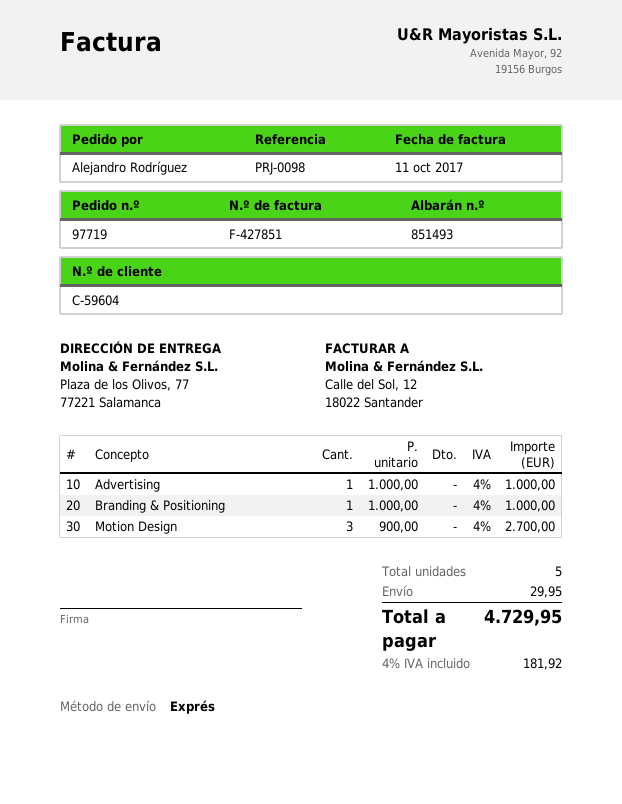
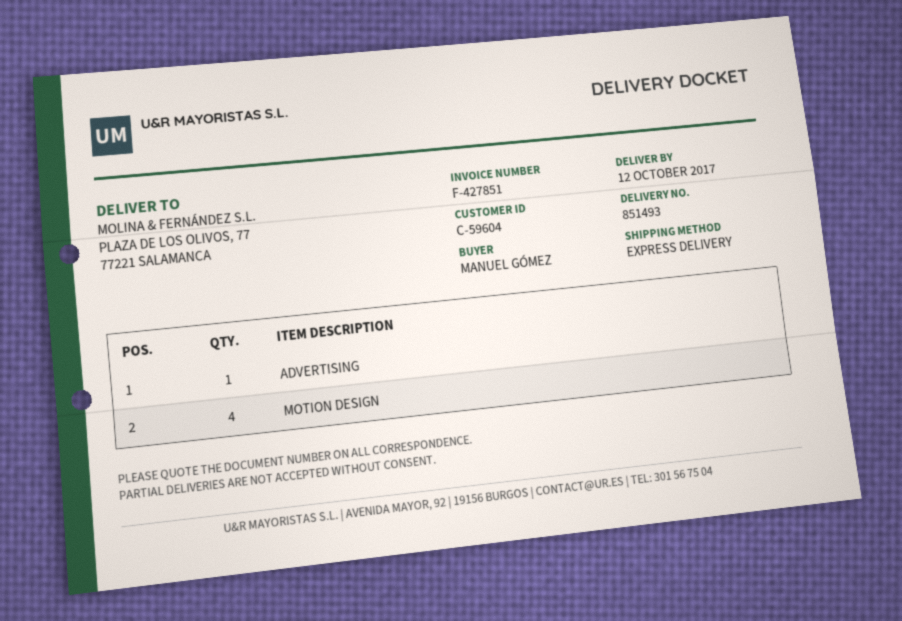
ordered by: Alejandro Rodríguez -> MANUEL GÓMEZ
Branding & Positioning: 1 -> none
Motion Design: 3 -> 4

